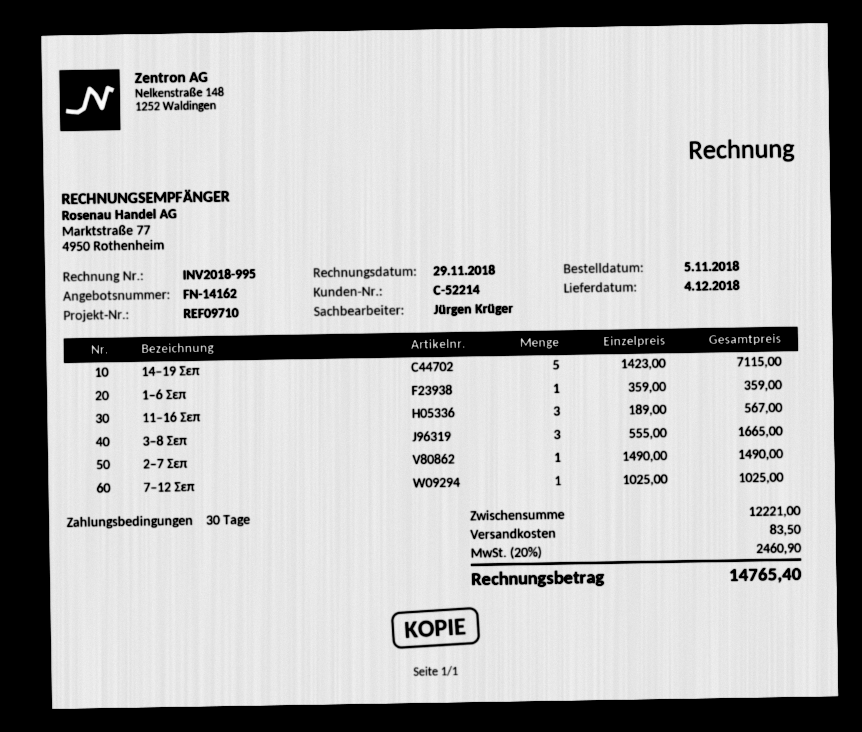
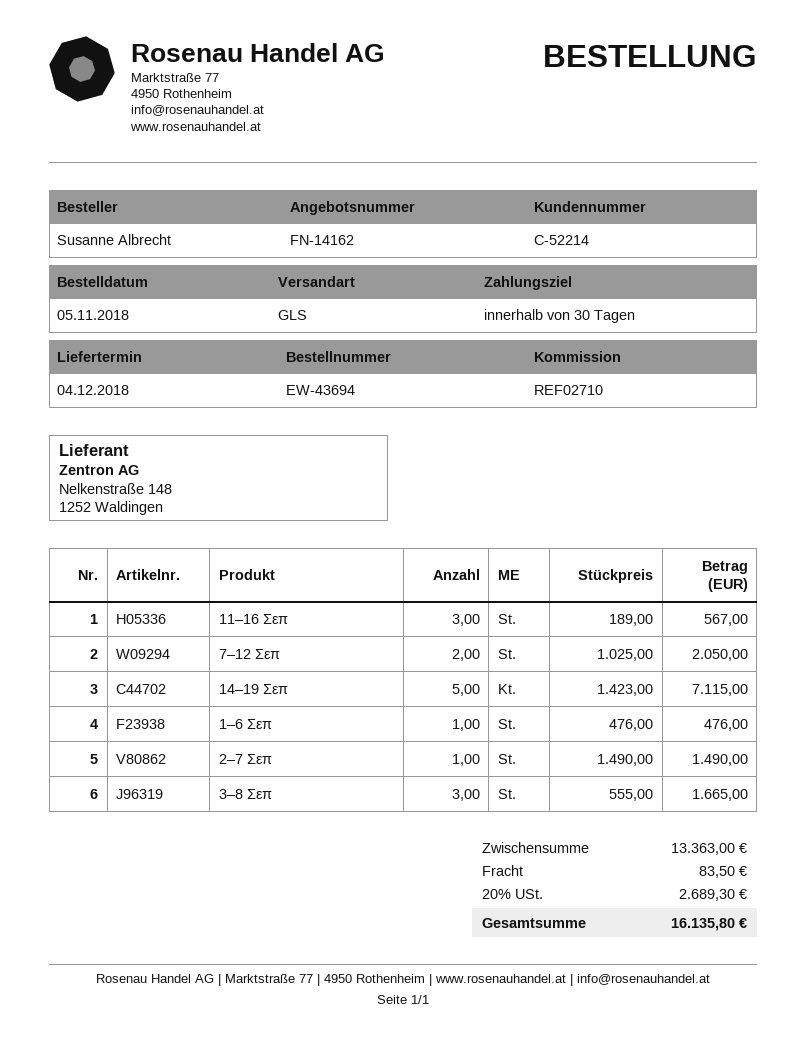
reference: REF09710 -> REF02710
1–6 Σεπ: 1 x 359.00 = 359.00 -> 1 x 476.00 = 476.00
7–12 Σεπ: 1 x 1025.00 = 1025.00 -> 2 x 1025.00 = 2050.00
subtotal: 12221.00 -> 13363.00
tax: 20% = 2460.90 -> 20% = 2689.30
total: 14765.40 -> 16135.80

